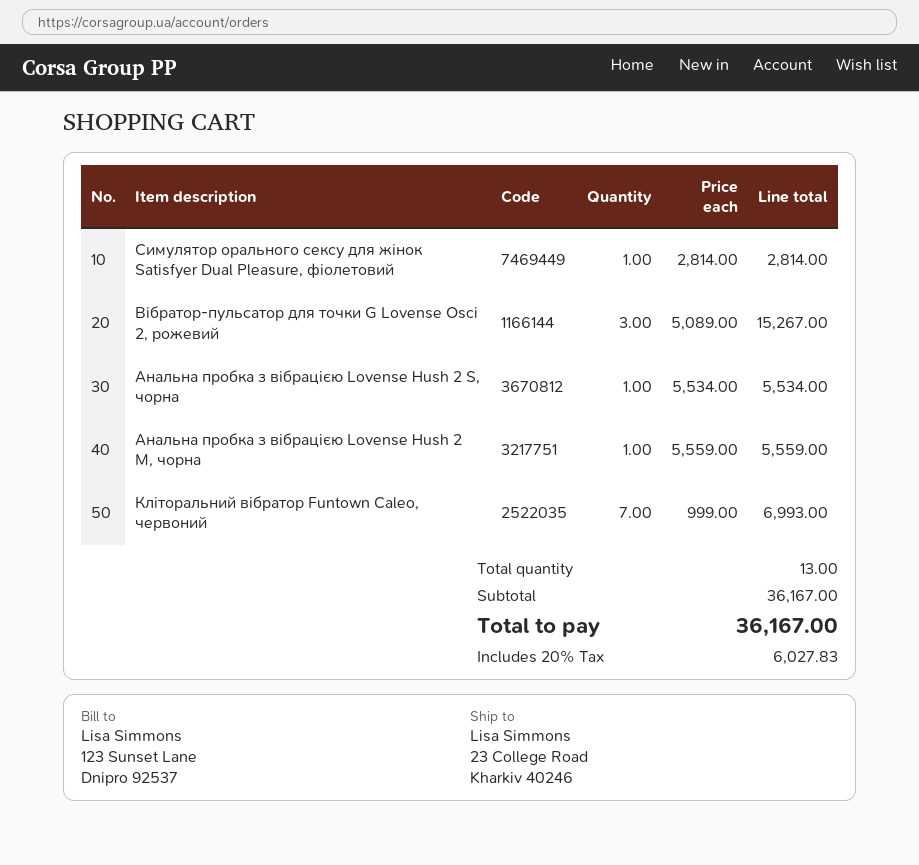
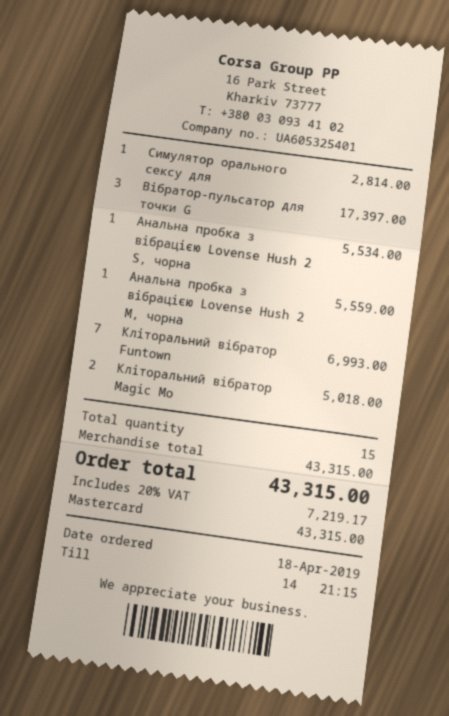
Вібратор-пульсатор для точки G Lovense Osci 2, рожевий: 3 for 15267.00 -> 3 for 17397.00
Кліторальний вібратор Magic Mo: none -> 2 for 5018.00
total quantity: 13 -> 15
subtotal: 36167.00 -> 43315.00
tax: 20% = 6027.83 -> 20% = 7219.17
total: 36167.00 -> 43315.00

